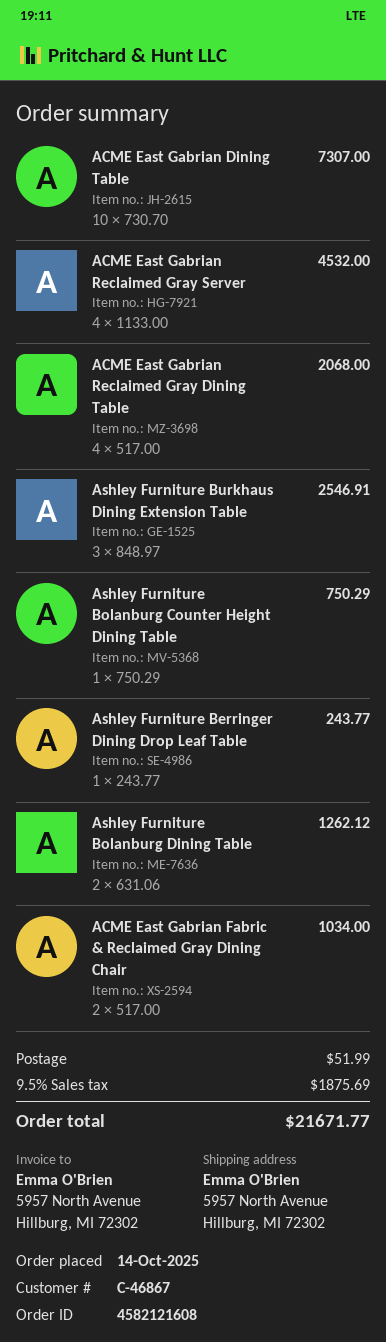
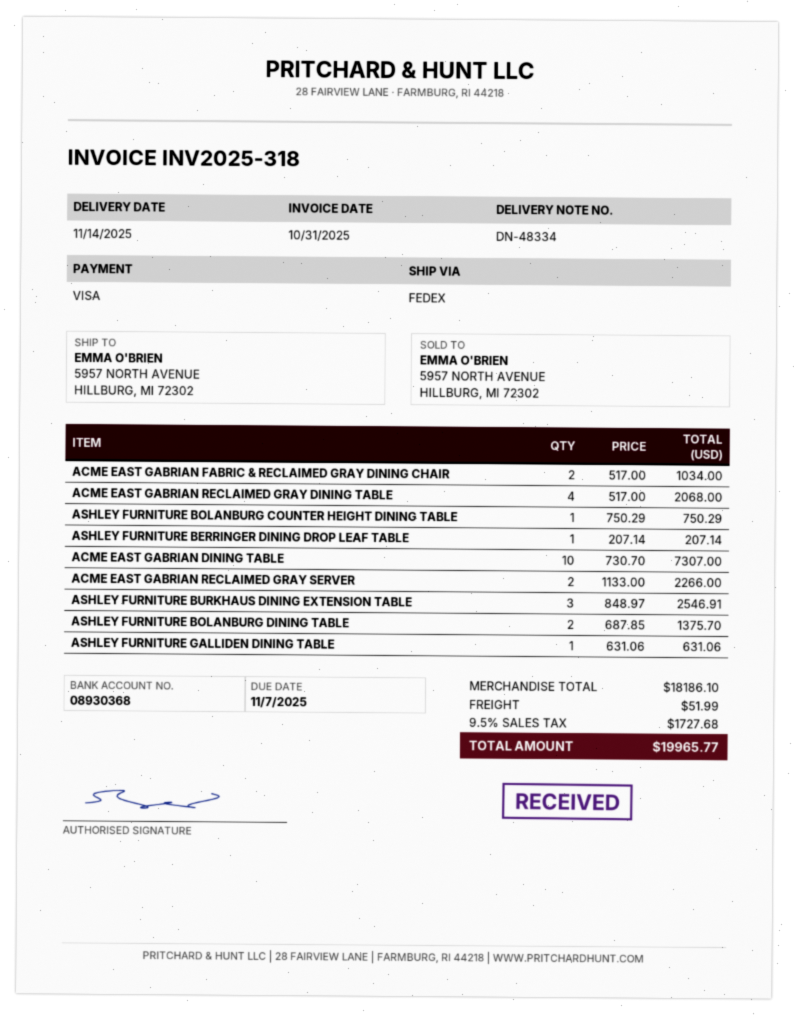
ACME East Gabrian Reclaimed Gray Server: 4 x 1133.00 = 4532.00 -> 2 x 1133.00 = 2266.00
Ashley Furniture Berringer Dining Drop Leaf Table: 1 x 243.77 = 243.77 -> 1 x 207.14 = 207.14
Ashley Furniture Bolanburg Dining Table: 2 x 631.06 = 1262.12 -> 2 x 687.85 = 1375.70
ASHLEY FURNITURE GALLIDEN DINING TABLE: none -> 1 x 631.06 = 631.06
tax: 9.5% = 1875.69 -> 9.5% = 1727.68
total: 21671.77 -> 19965.77

